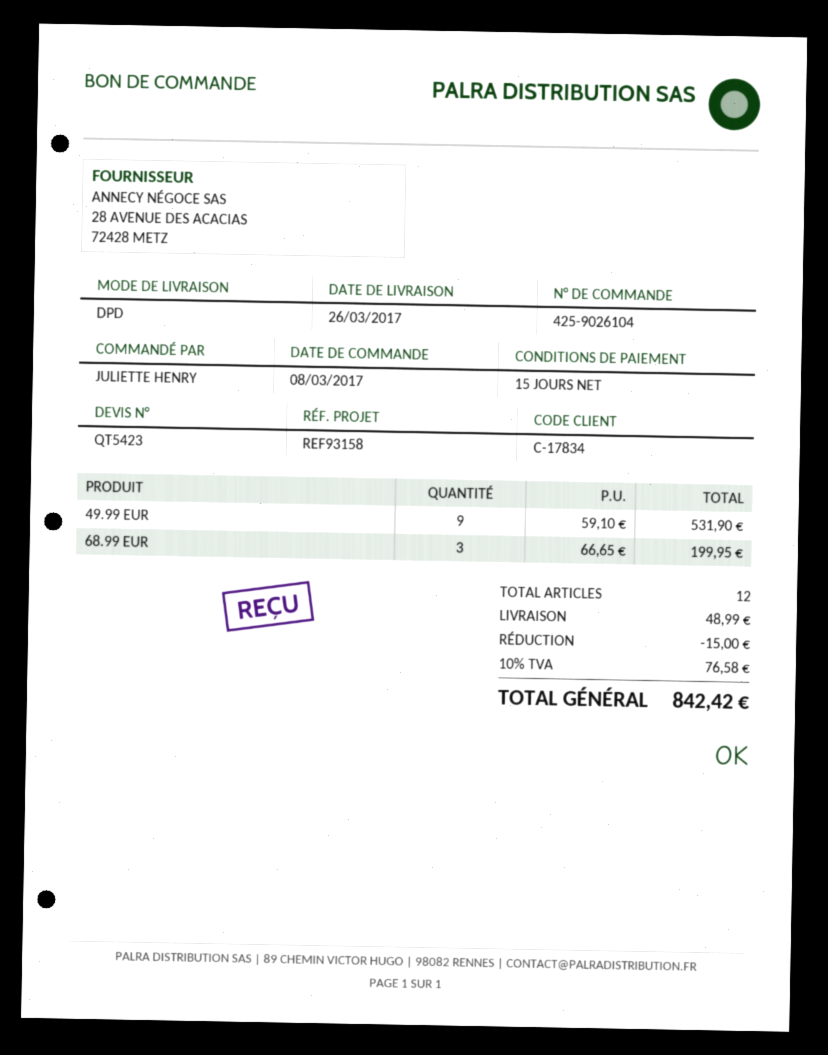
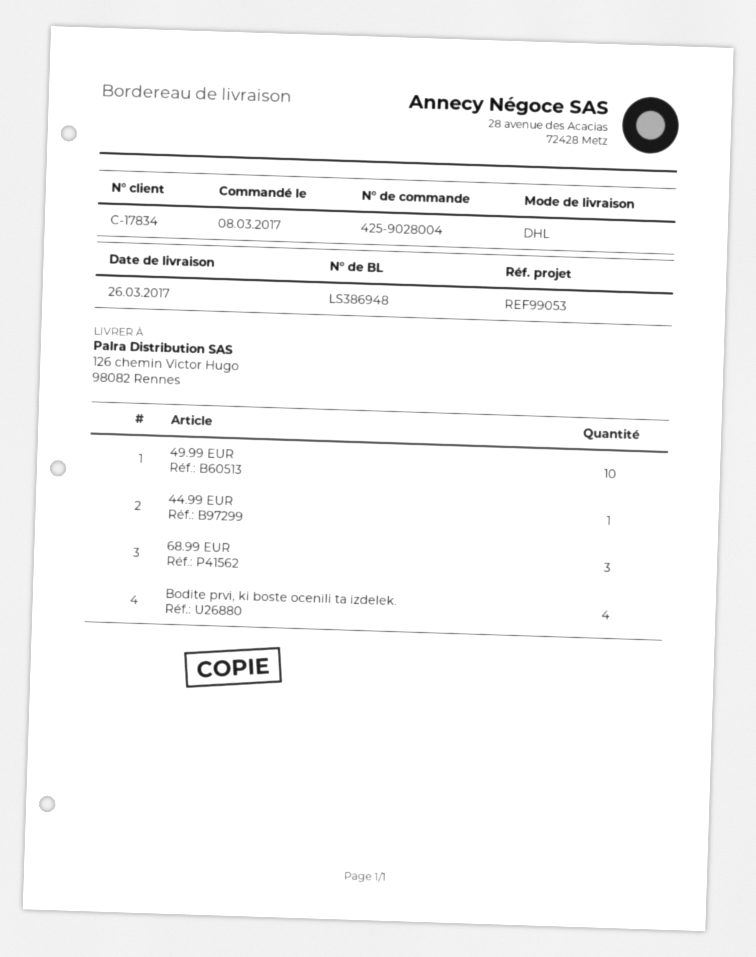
order number: 425-9026104 -> 425-9028004
reference: REF93158 -> REF99053
shipping method: DPD -> DHL
49.99 EUR: 9 -> 10
44.99 EUR: none -> 1
Bodite prvi, ki boste ocenili ta izdelek.: none -> 4

